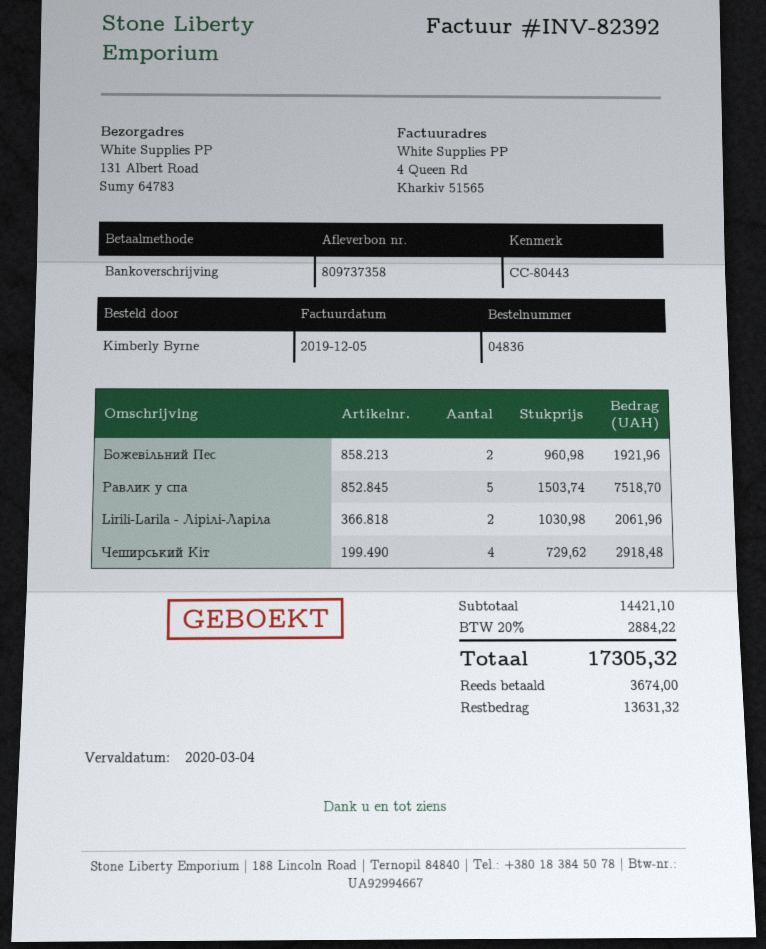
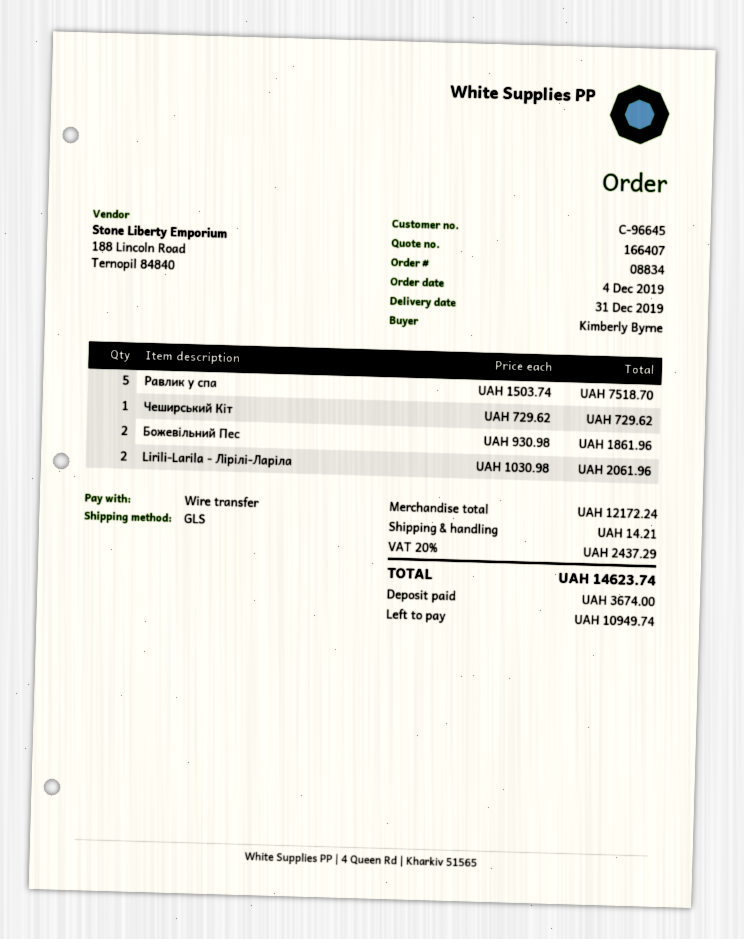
order number: 04836 -> 08834
Божевільний Пес: 2 x 960.98 = 1921.96 -> 2 x 930.98 = 1861.96
Чеширський Кіт: 4 x 729.62 = 2918.48 -> 1 x 729.62 = 729.62
subtotal: 14421.10 -> 12172.24
shipping: none -> 14.21
tax: 20% = 2884.22 -> 20% = 2437.29
total: 17305.32 -> 14623.74
balance: 13631.32 -> 10949.74

